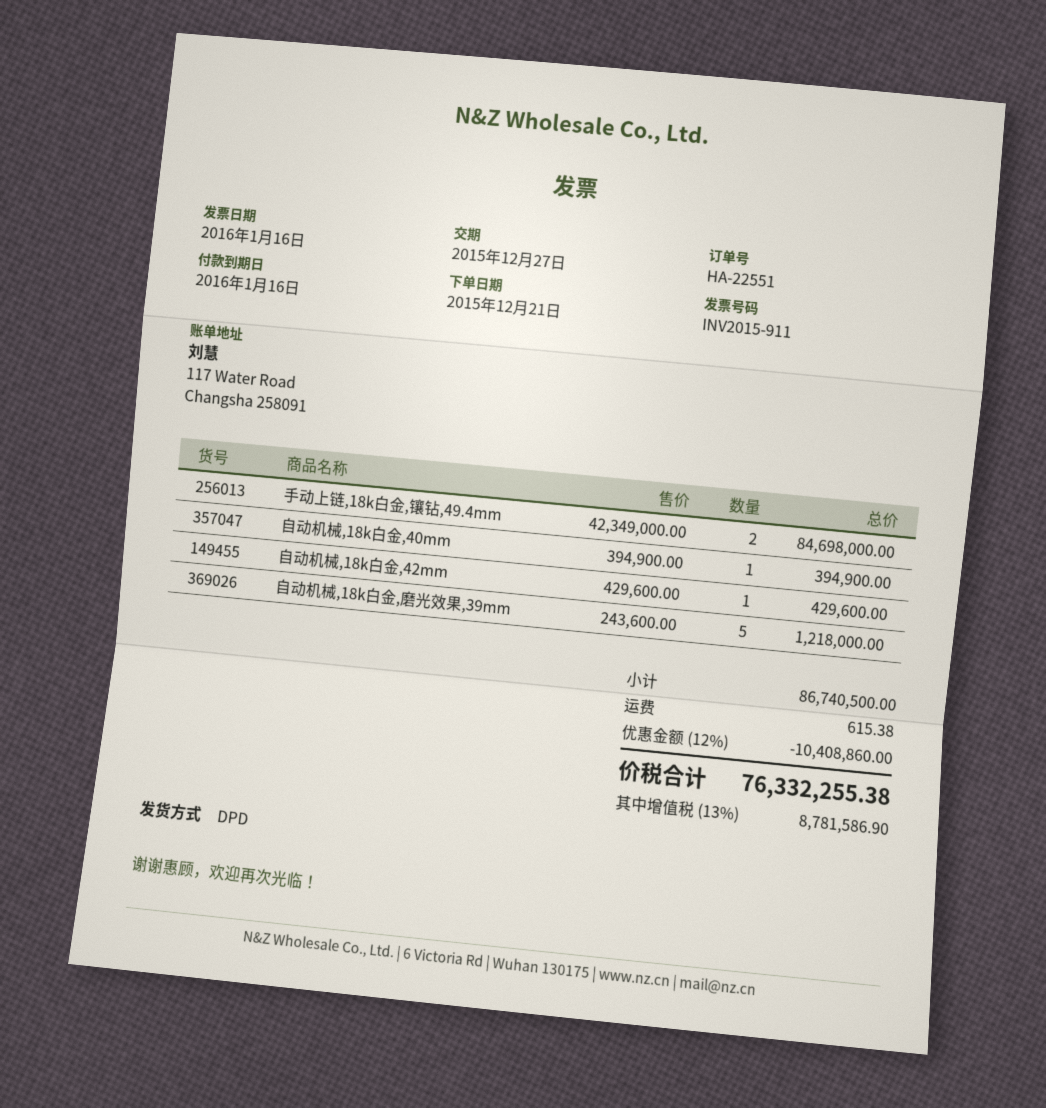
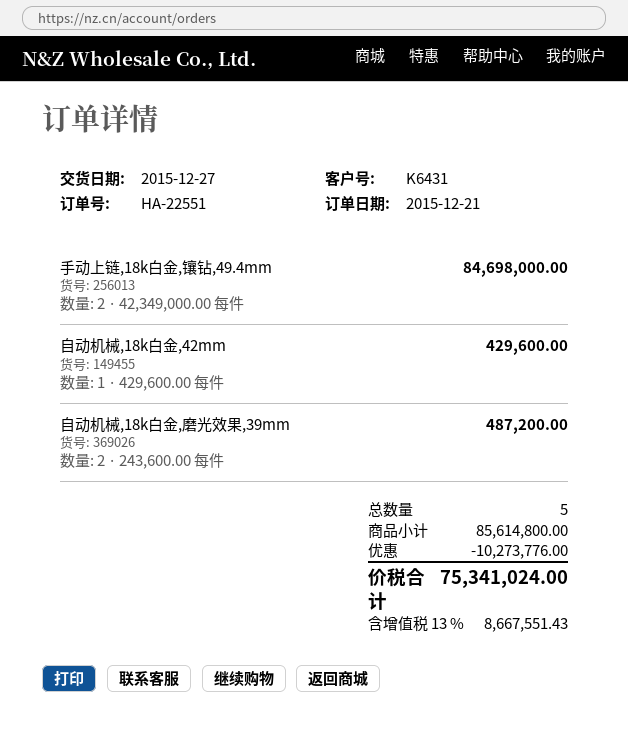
自动机械,18k白金,40mm: 1 x 394900.00 = 394900.00 -> none
自动机械,18k白金,磨光效果,39mm: 5 x 243600.00 = 1218000.00 -> 2 x 243600.00 = 487200.00
subtotal: 86740500.00 -> 85614800.00
discount: 10408860.00 -> 10273776.00
shipping: 615.38 -> none
tax: 13% = 8781586.90 -> 13% = 8667551.43
total: 76332255.38 -> 75341024.00

